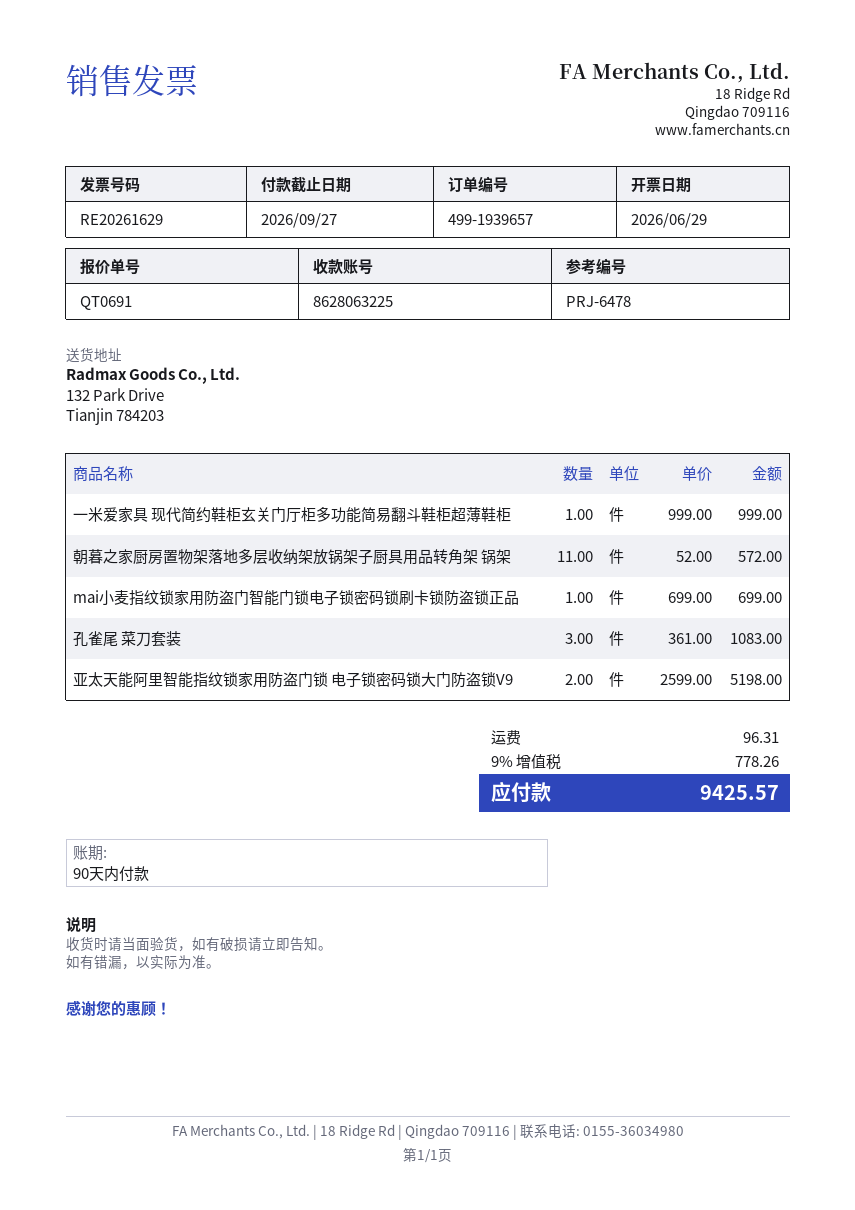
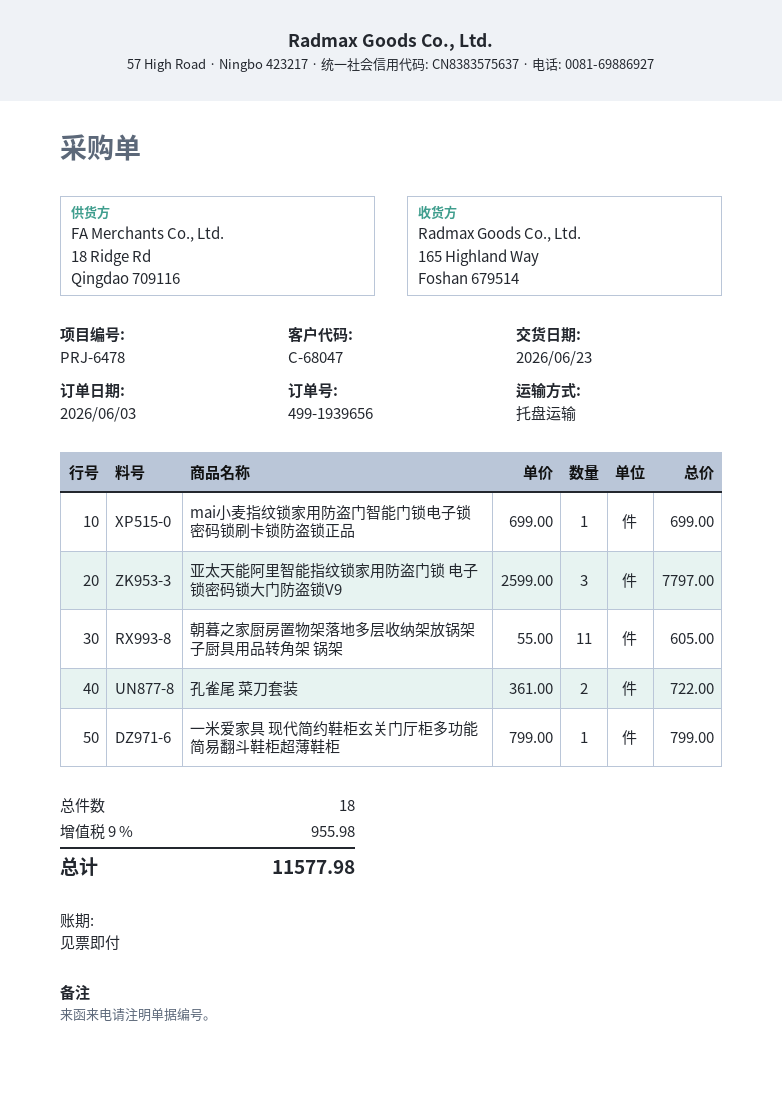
order number: 499-1939657 -> 499-1939656
payment terms: 90 days -> on receipt
ship to: 132 Park Drive, Tianjin 784203 -> 165 Highland Way, Foshan 679514
一米爱家具 现代简约鞋柜玄关门厅柜多功能简易翻斗鞋柜超薄鞋柜: 1 x 999.00 = 999.00 -> 1 x 799.00 = 799.00
朝暮之家厨房置物架落地多层收纳架放锅架子厨具用品转角架 锅架: 11 x 52.00 = 572.00 -> 11 x 55.00 = 605.00
孔雀尾 菜刀套装: 3 x 361.00 = 1083.00 -> 2 x 361.00 = 722.00
亚太天能阿里智能指纹锁家用防盗门锁 电子锁密码锁大门防盗锁V9: 2 x 2599.00 = 5198.00 -> 3 x 2599.00 = 7797.00
shipping: 96.31 -> none
tax: 9% = 778.26 -> 9% = 955.98
total: 9425.57 -> 11577.98

